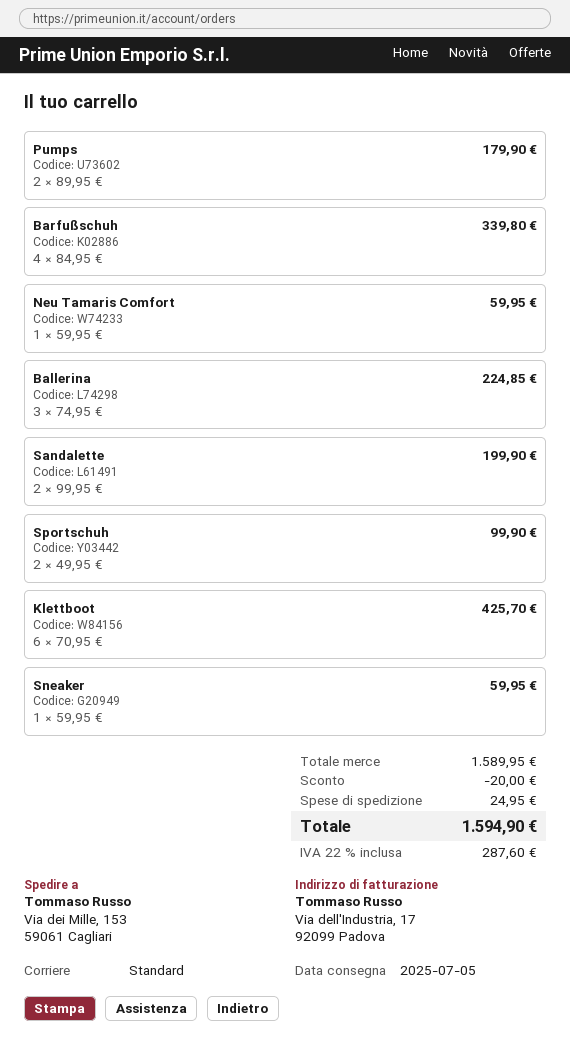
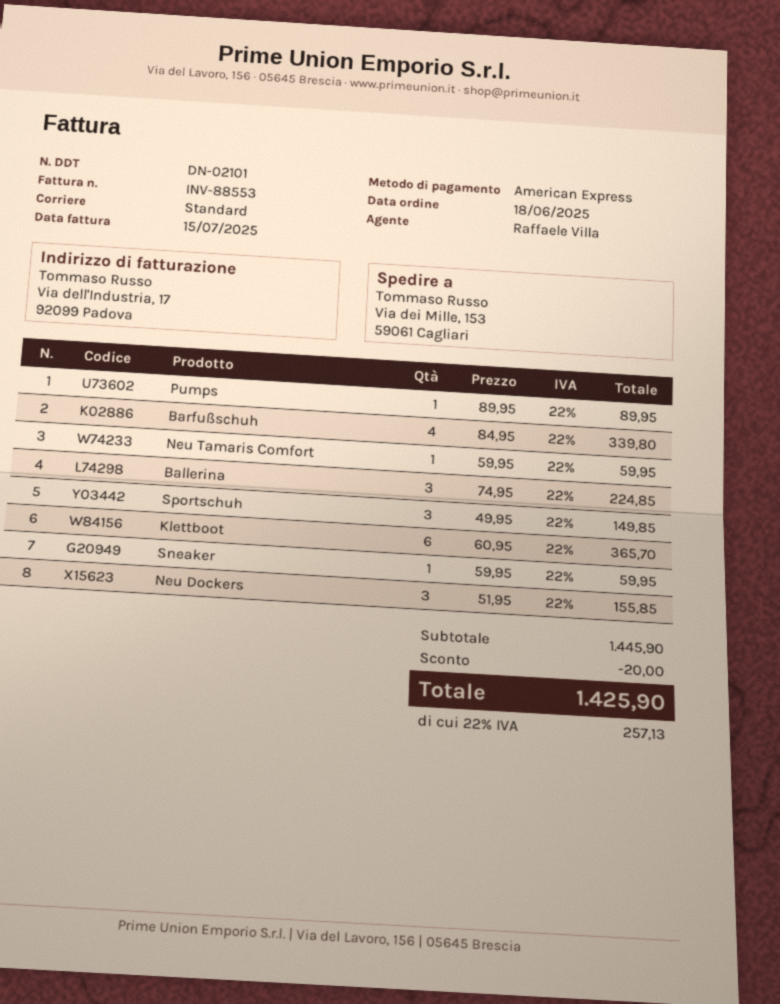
Pumps: 2 x 89.95 = 179.90 -> 1 x 89.95 = 89.95
Sandalette: 2 x 99.95 = 199.90 -> none
Sportschuh: 2 x 49.95 = 99.90 -> 3 x 49.95 = 149.85
Klettboot: 6 x 70.95 = 425.70 -> 6 x 60.95 = 365.70
Neu Dockers: none -> 3 x 51.95 = 155.85
subtotal: 1589.95 -> 1445.90
shipping: 24.95 -> none
tax: 22% = 287.60 -> 22% = 257.13
total: 1594.90 -> 1425.90

